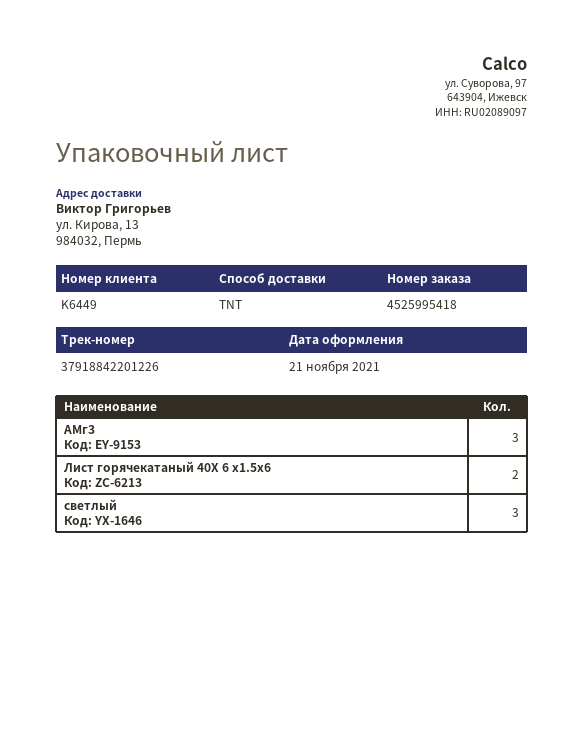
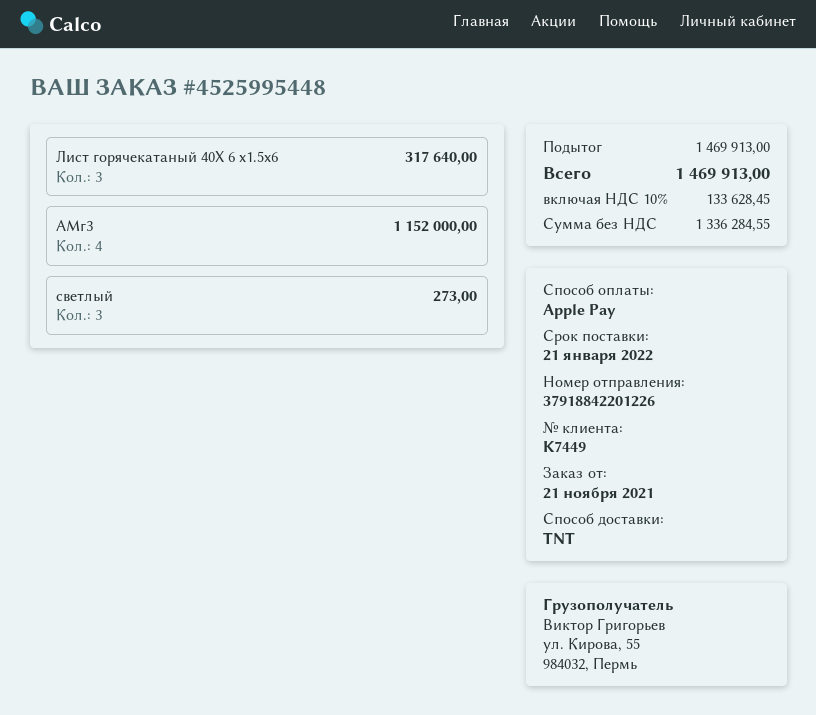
order number: 4525995418 -> 4525995448
customer number: K6449 -> K7449
ship to: ул. Кирова, 13, 984032, Пермь -> ул. Кирова, 55, 984032, Пермь
АМг3: 3 -> 4
Лист горячекатаный 40Х 6 х1.5х6: 2 -> 3

